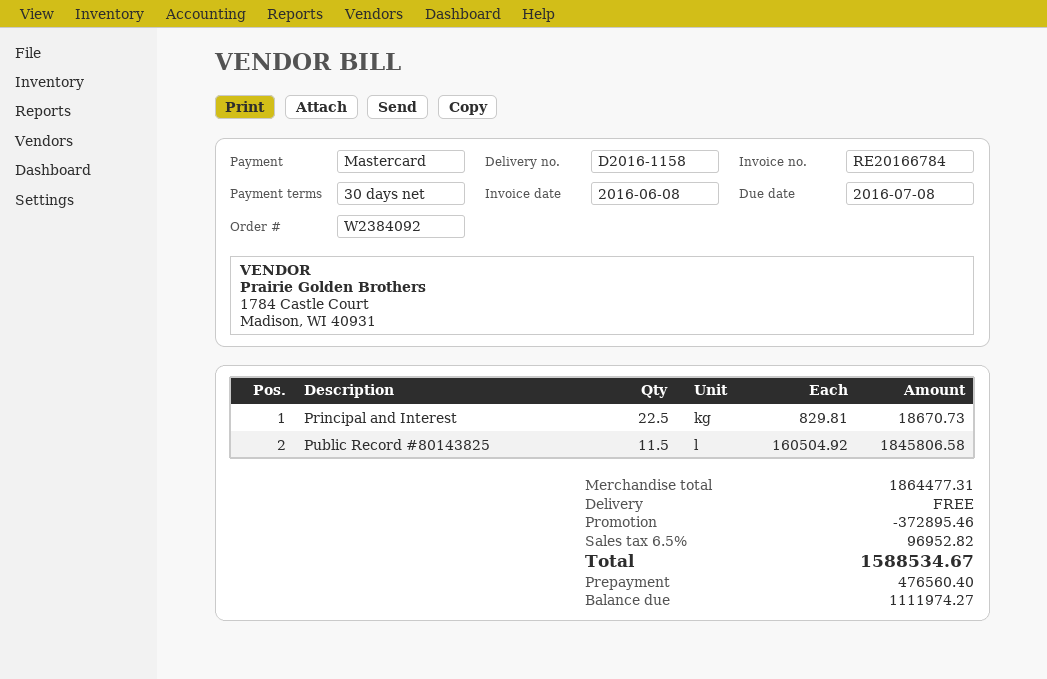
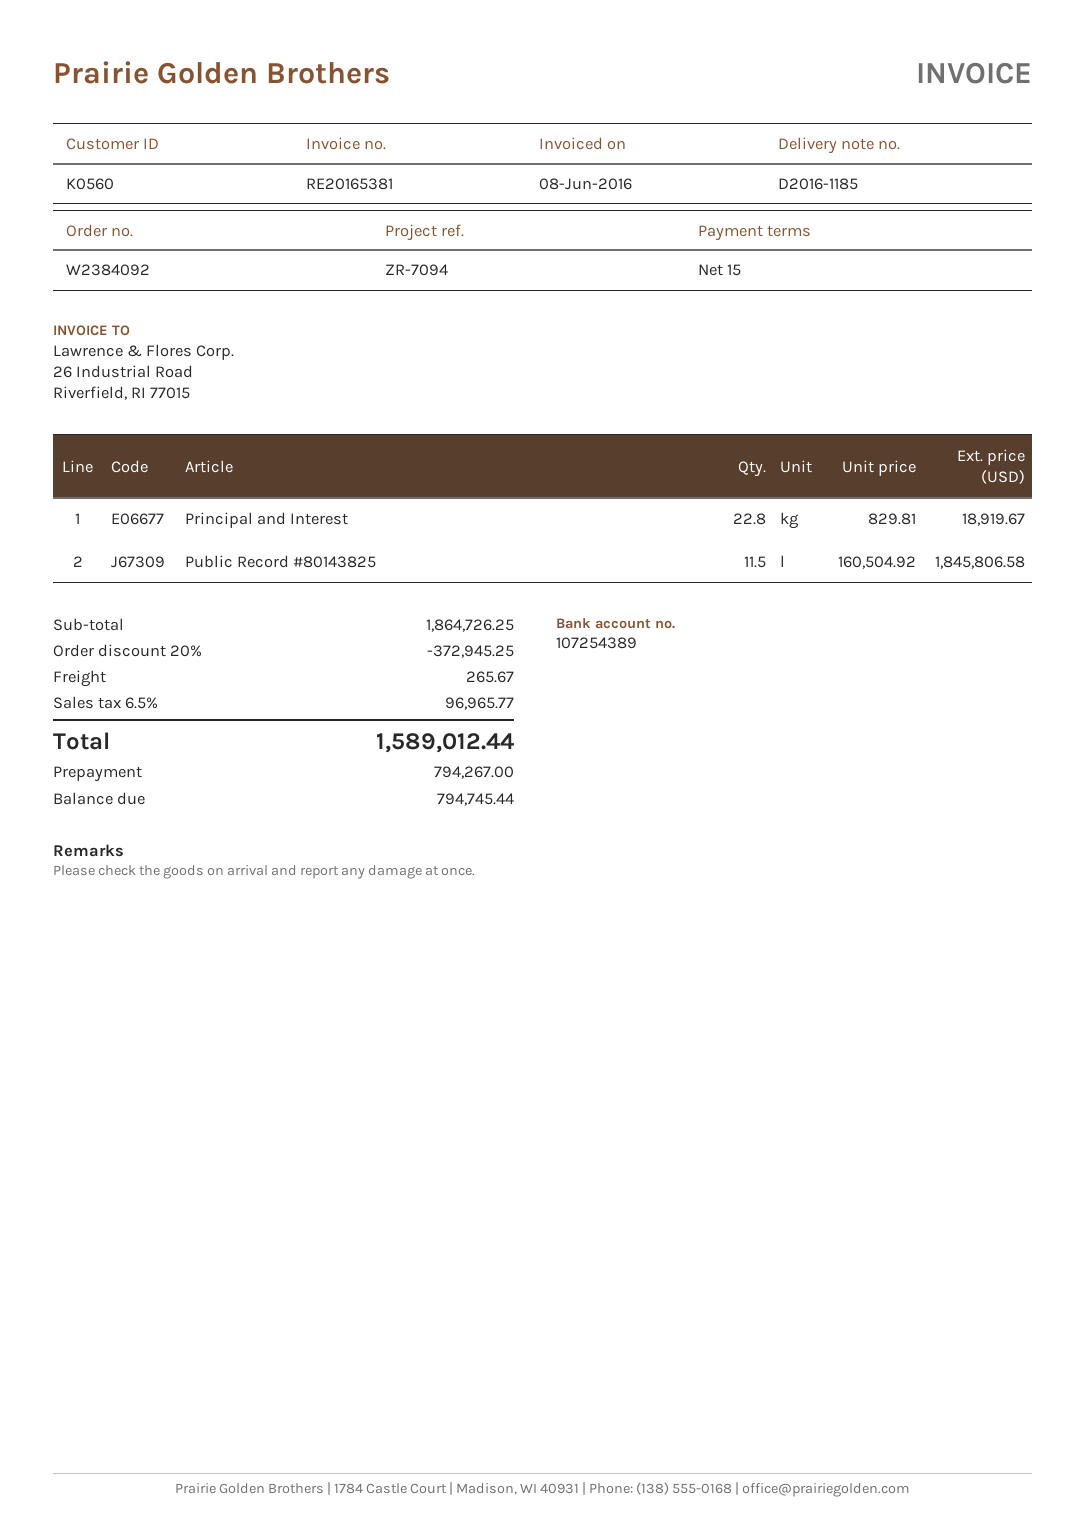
delivery note number: D2016-1158 -> D2016-1185
invoice number: RE20166784 -> RE20165381
payment terms: 30 days -> 15 days
Principal and Interest: 22.5 x 829.81 = 18670.73 -> 22.8 x 829.81 = 18919.67
subtotal: 1864477.31 -> 1864726.25
discount: 372895.46 -> 372945.25
shipping: 0.00 -> 265.67
tax: 6.5% = 96952.82 -> 6.5% = 96965.77
total: 1588534.67 -> 1589012.44
deposit: 476560.40 -> 794267.00
balance: 1111974.27 -> 794745.44

